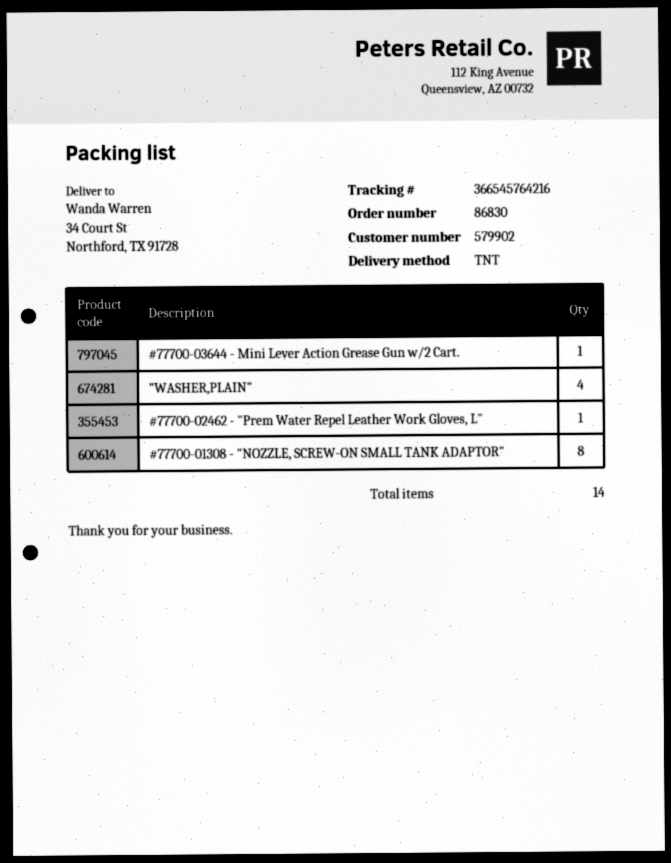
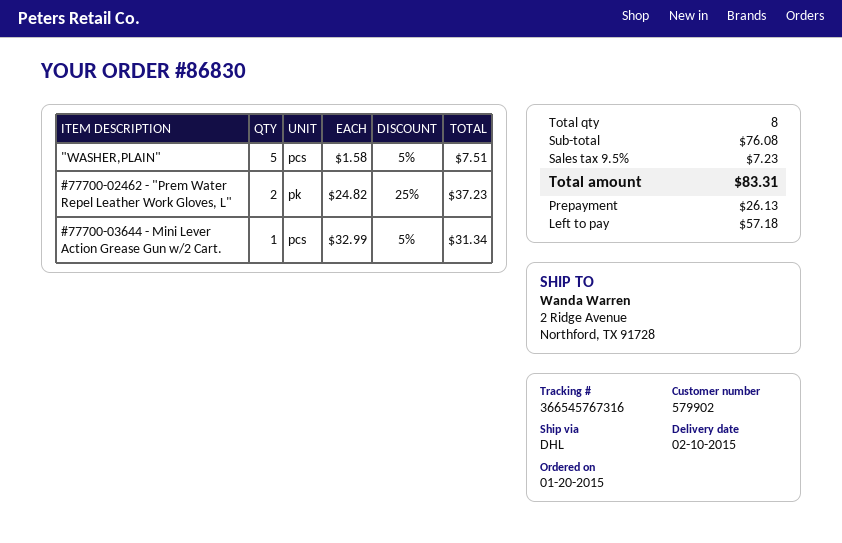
shipping method: TNT -> DHL
tracking number: 366545764216 -> 366545767316
ship to: 34 Court St, Northford, TX 91728 -> 2 Ridge Avenue, Northford, TX 91728
"WASHER,PLAIN": 4 -> 5
#77700-02462 - "Prem Water Repel Leather Work Gloves, L": 1 -> 2
#77700-01308 - "NOZZLE, SCREW-ON SMALL TANK ADAPTOR": 8 -> none
total quantity: 14 -> 8

